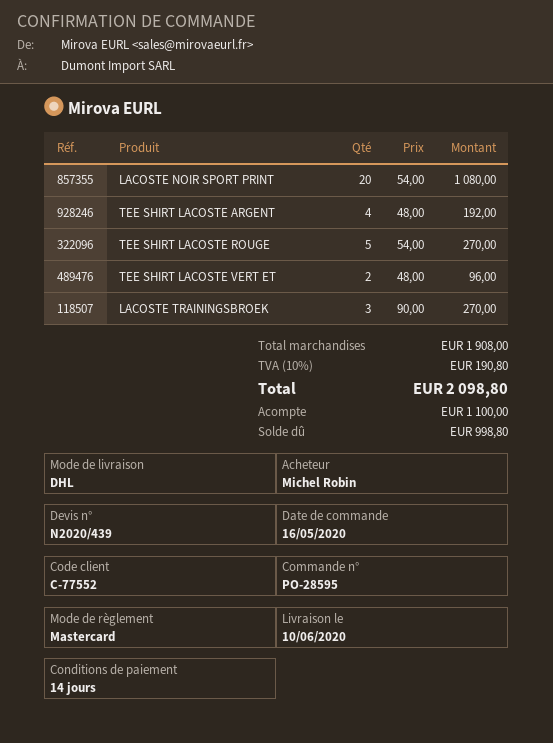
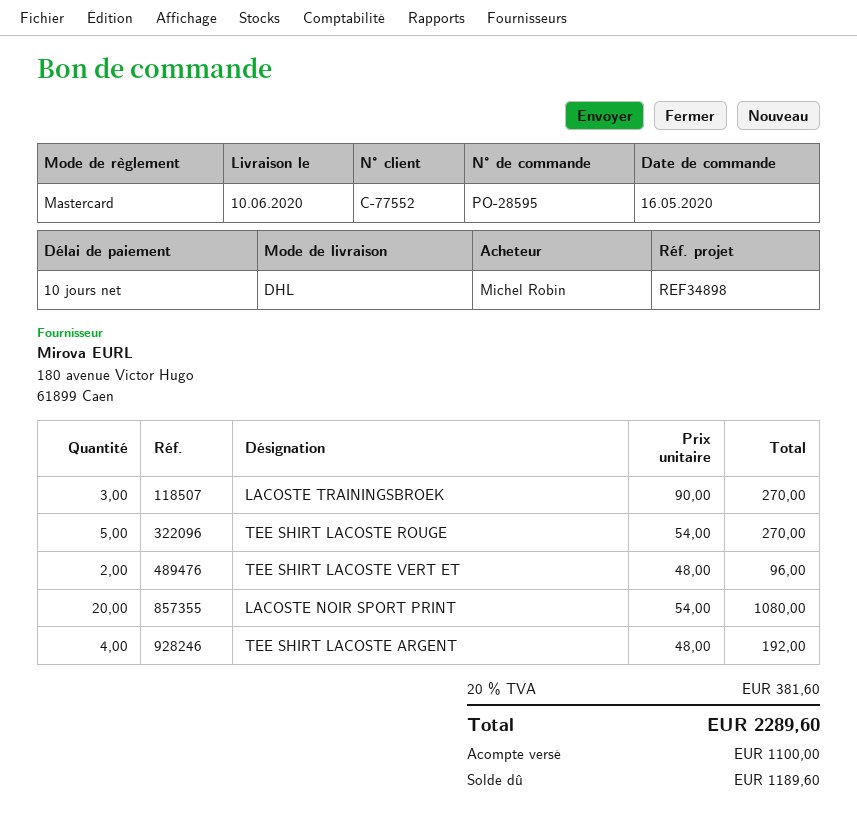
payment terms: 14 days -> 10 days
tax: 10% = 190.80 -> 20% = 381.60
total: 2098.80 -> 2289.60
balance: 998.80 -> 1189.60

